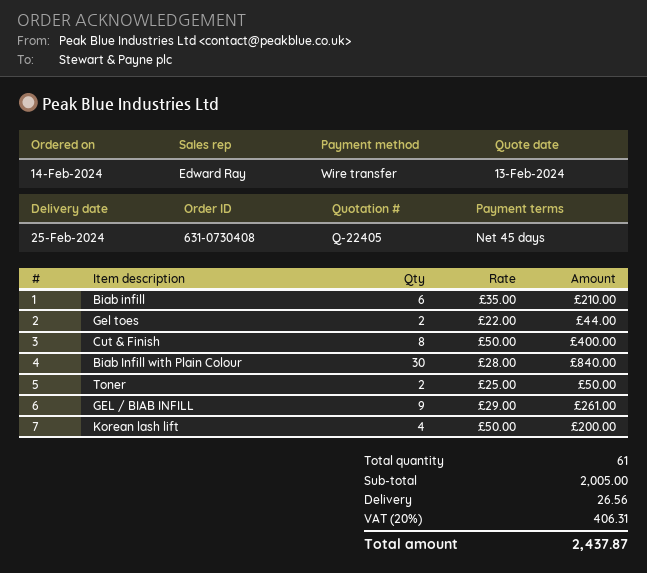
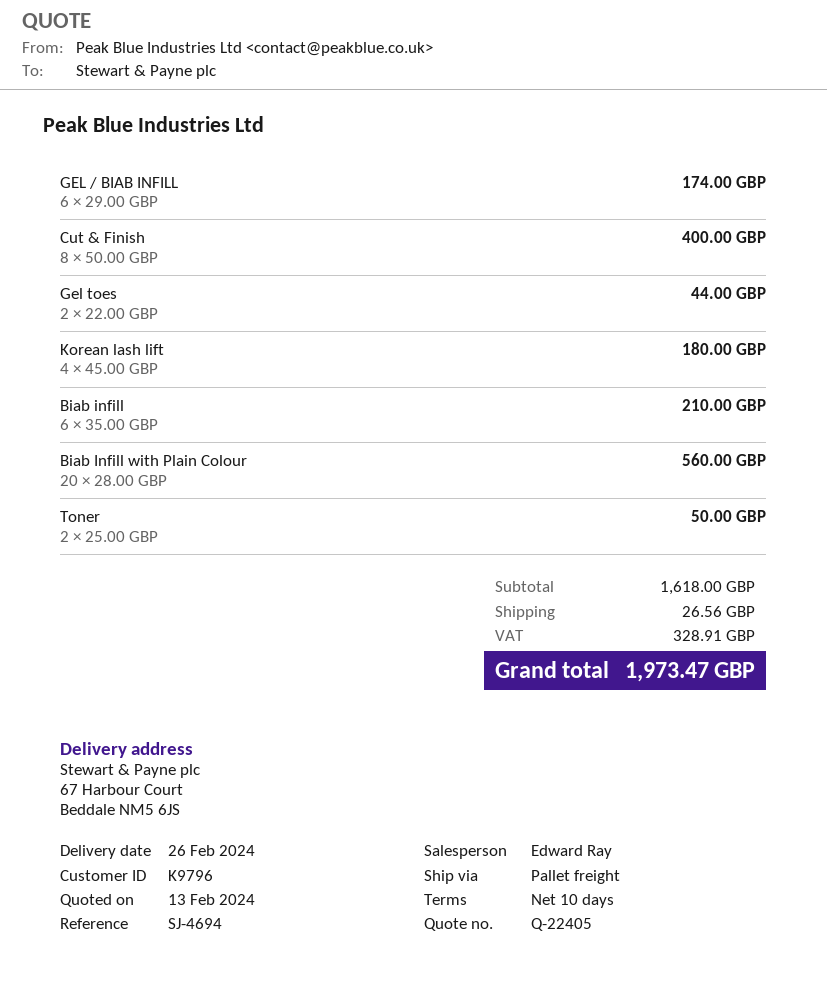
delivery date: 2024-02-25 -> 2024-02-26
payment terms: 45 days -> 10 days
Biab Infill with Plain Colour: 30 x 28.00 = 840.00 -> 20 x 28.00 = 560.00
GEL / BIAB INFILL: 9 x 29.00 = 261.00 -> 6 x 29.00 = 174.00
Korean lash lift: 4 x 50.00 = 200.00 -> 4 x 45.00 = 180.00
subtotal: 2005.00 -> 1618.00
tax: 406.31 -> 328.91
total: 2437.87 -> 1973.47

